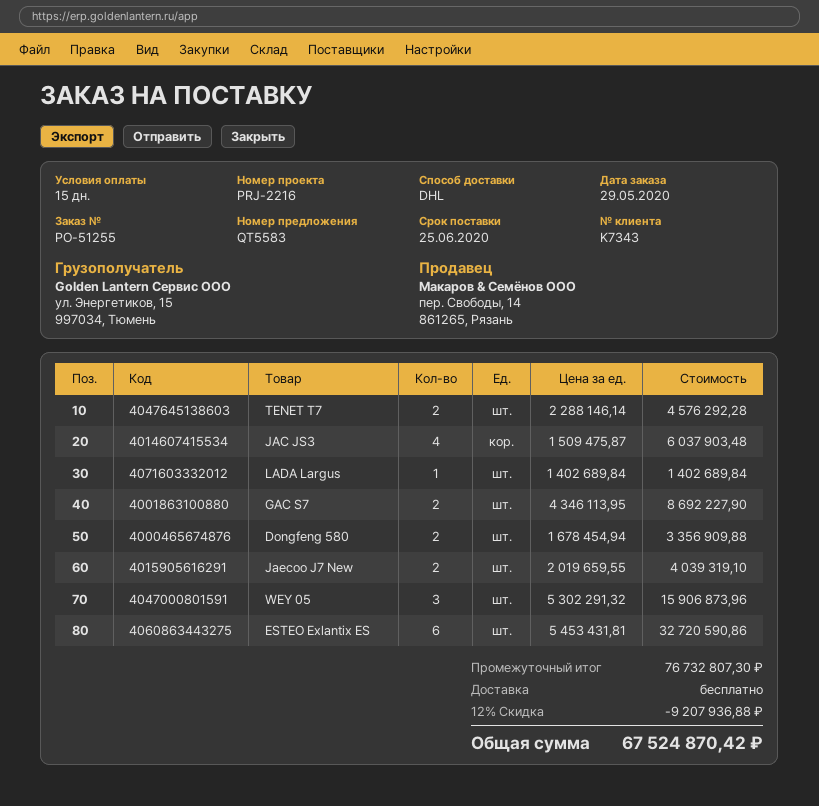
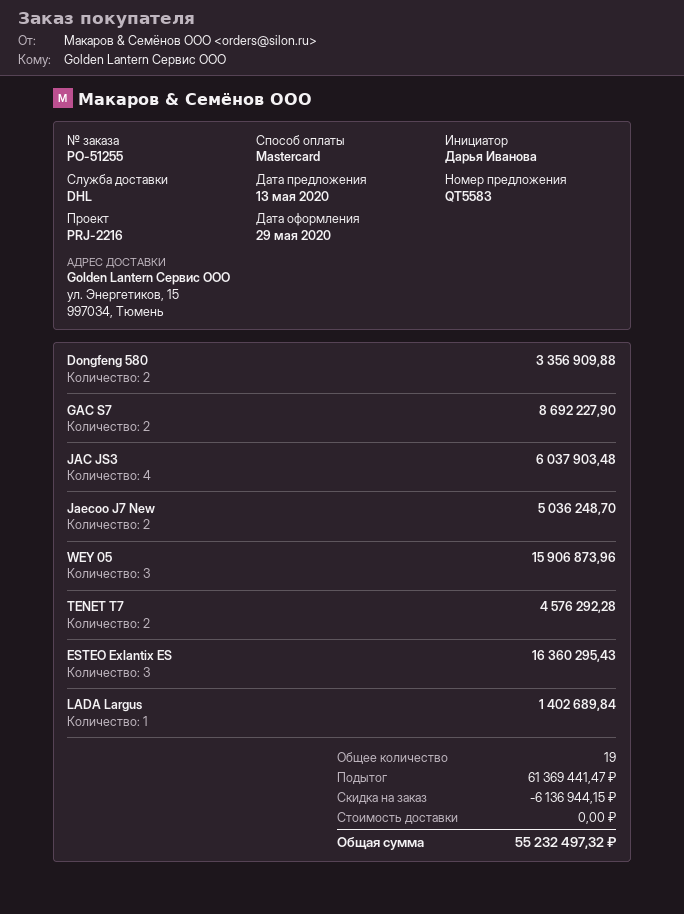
Jaecoo J7 New: 2 for 4039319.10 -> 2 for 5036248.70
ESTEO Exlantix ES: 6 for 32720590.86 -> 3 for 16360295.43
subtotal: 76732807.30 -> 61369441.47
discount: 9207936.88 -> 6136944.15
total: 67524870.42 -> 55232497.32

